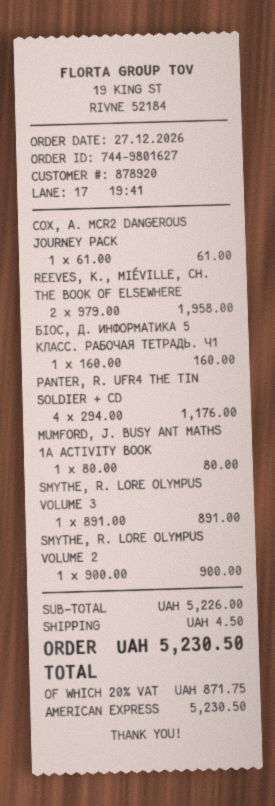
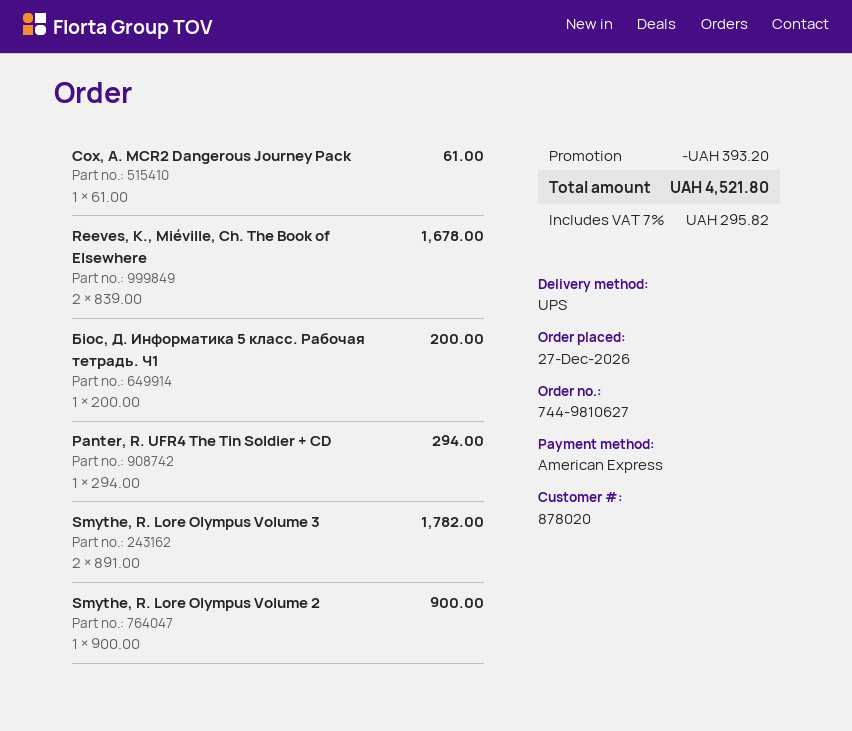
order number: 744-9801627 -> 744-9810627
customer number: 878920 -> 878020
REEVES, K., MIÉVILLE, CH. THE BOOK OF ELSEWHERE: 2 x 979.00 = 1958.00 -> 2 x 839.00 = 1678.00
БІОС, Д. ИНФОРМАТИКА 5 КЛАСС. РАБОЧАЯ ТЕТРАДЬ. Ч1: 1 x 160.00 = 160.00 -> 1 x 200.00 = 200.00
PANTER, R. UFR4 THE TIN SOLDIER + CD: 4 x 294.00 = 1176.00 -> 1 x 294.00 = 294.00
MUMFORD, J. BUSY ANT MATHS 1A ACTIVITY BOOK: 1 x 80.00 = 80.00 -> none
SMYTHE, R. LORE OLYMPUS VOLUME 3: 1 x 891.00 = 891.00 -> 2 x 891.00 = 1782.00
discount: none -> 393.20
shipping: 4.50 -> none
tax: 20% = 871.75 -> 7% = 295.82
total: 5230.50 -> 4521.80

